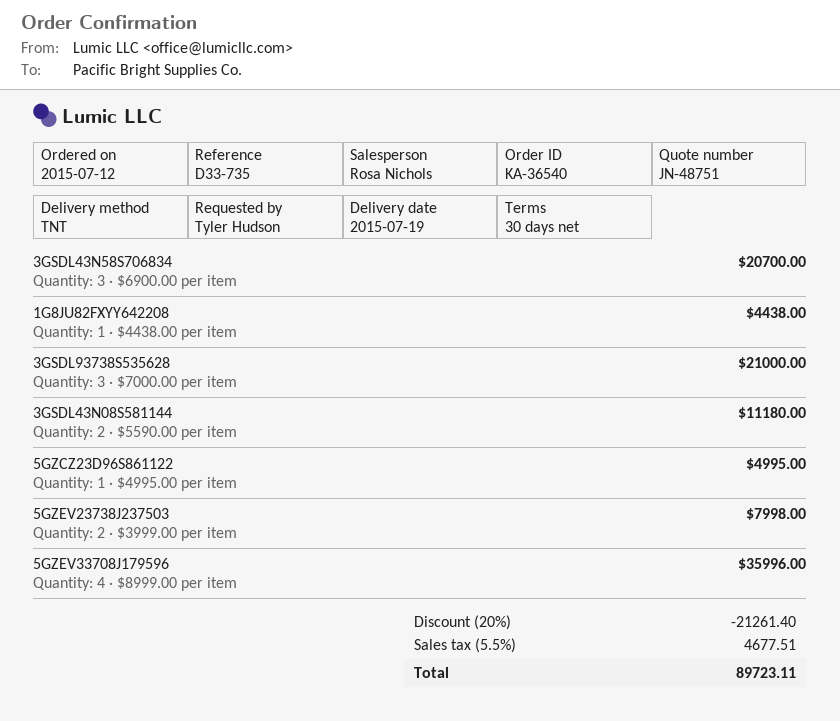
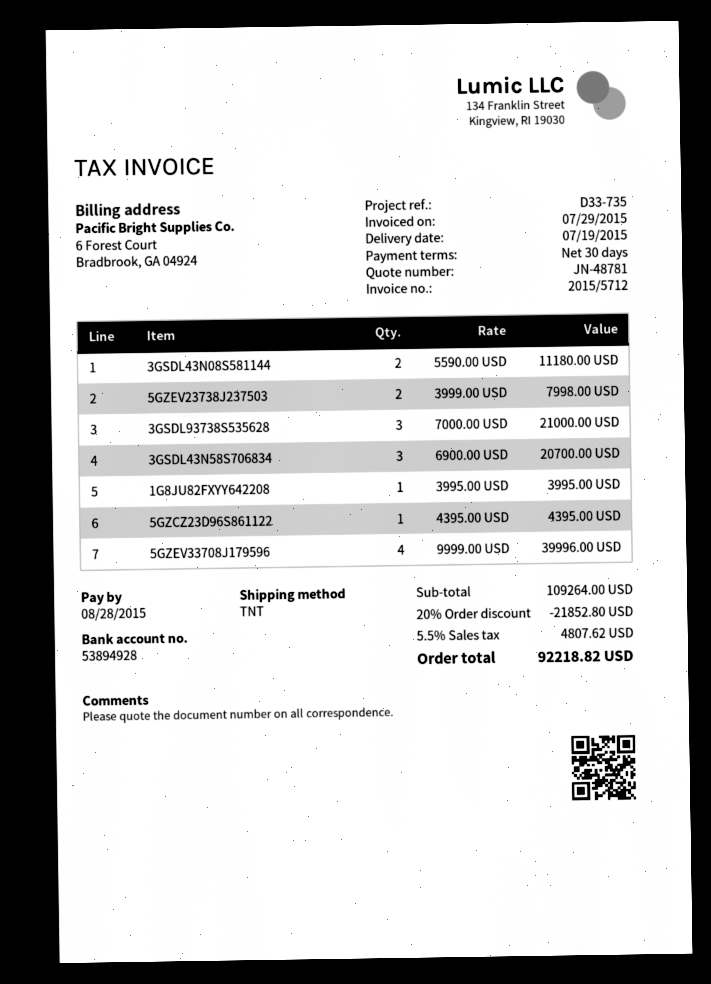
quote number: JN-48751 -> JN-48781
1G8JU82FXYY642208: 1 x 4438.00 = 4438.00 -> 1 x 3995.00 = 3995.00
5GZCZ23D96S861122: 1 x 4995.00 = 4995.00 -> 1 x 4395.00 = 4395.00
5GZEV33708J179596: 4 x 8999.00 = 35996.00 -> 4 x 9999.00 = 39996.00
discount: 20% = 21261.40 -> 20% = 21852.80
tax: 5.5% = 4677.51 -> 5.5% = 4807.62
total: 89723.11 -> 92218.82

